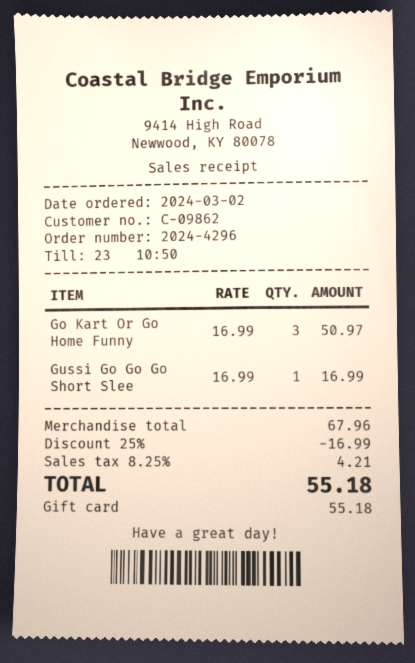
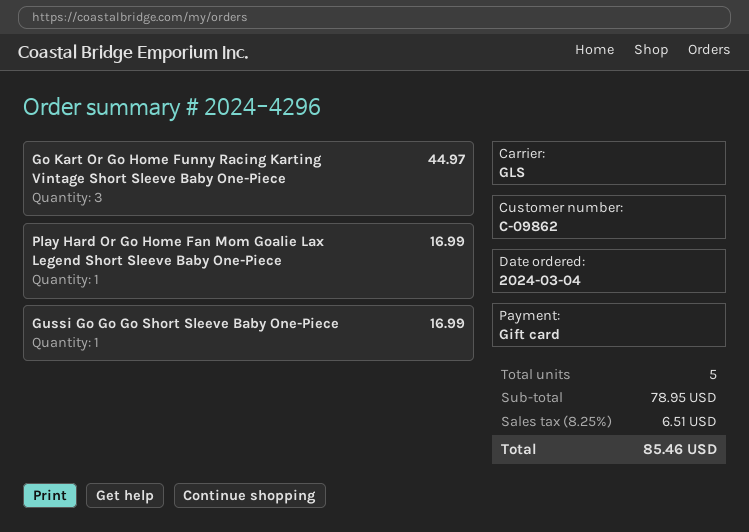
order date: 2024-03-02 -> 2024-03-04
Go Kart Or Go Home Funny: 3 for 50.97 -> 3 for 44.97
Play Hard Or Go Home Fan Mom Goalie Lax Legend Short Sleeve Baby One-Piece: none -> 1 for 16.99
subtotal: 67.96 -> 78.95
discount: 25% = 16.99 -> none
tax: 8.25% = 4.21 -> 8.25% = 6.51
total: 55.18 -> 85.46

